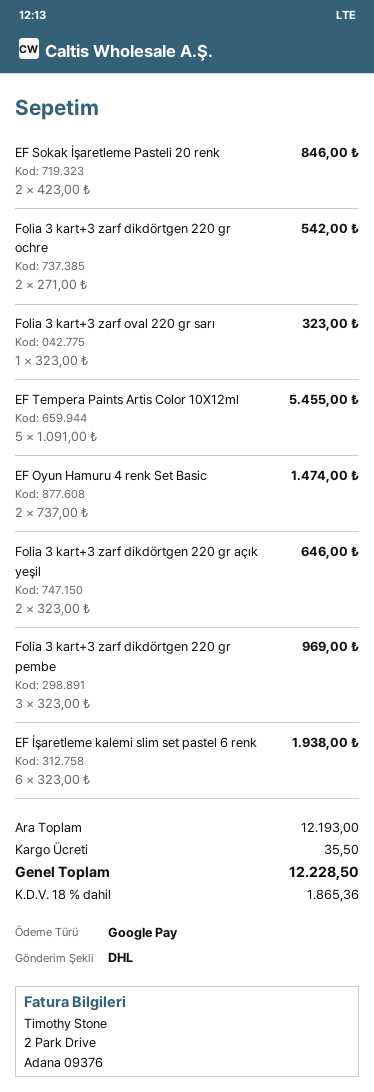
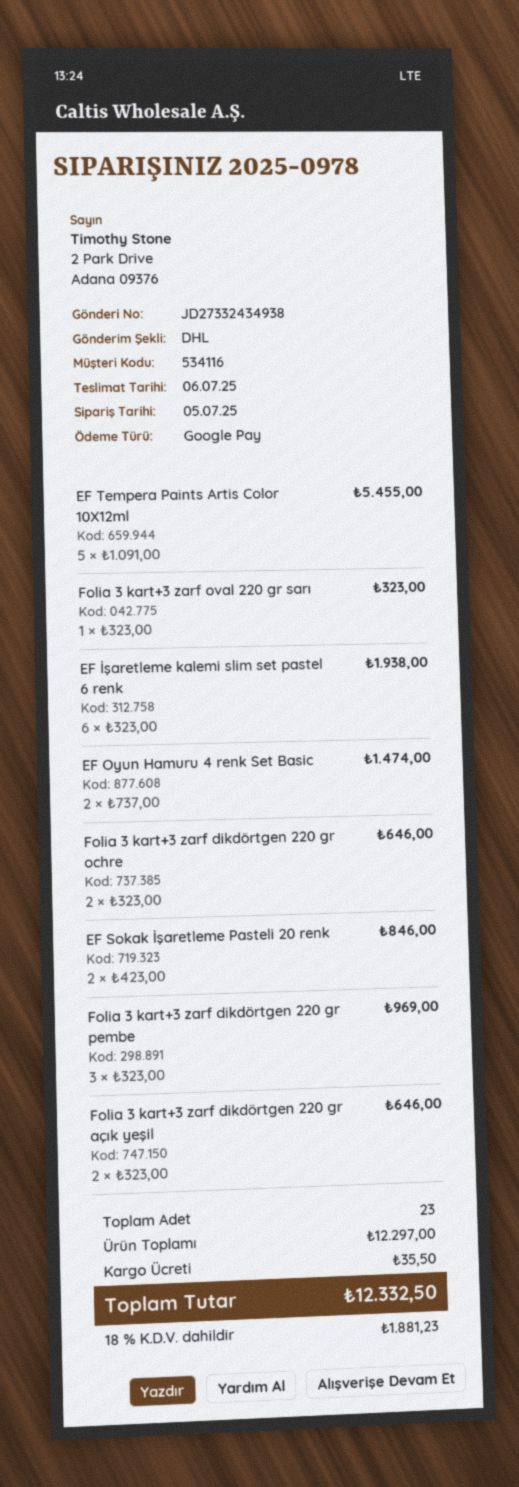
Folia 3 kart+3 zarf dikdörtgen 220 gr ochre: 2 x 271.00 = 542.00 -> 2 x 323.00 = 646.00
subtotal: 12193.00 -> 12297.00
tax: 18% = 1865.36 -> 18% = 1881.23
total: 12228.50 -> 12332.50

